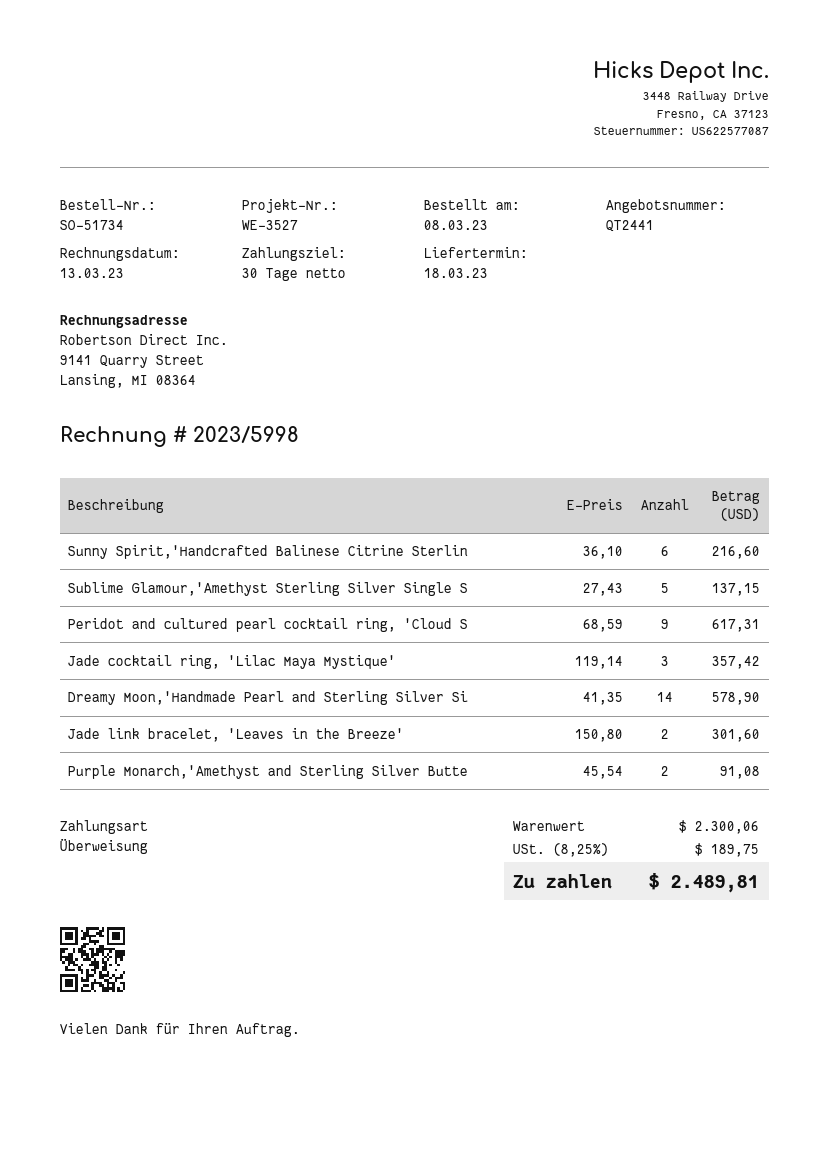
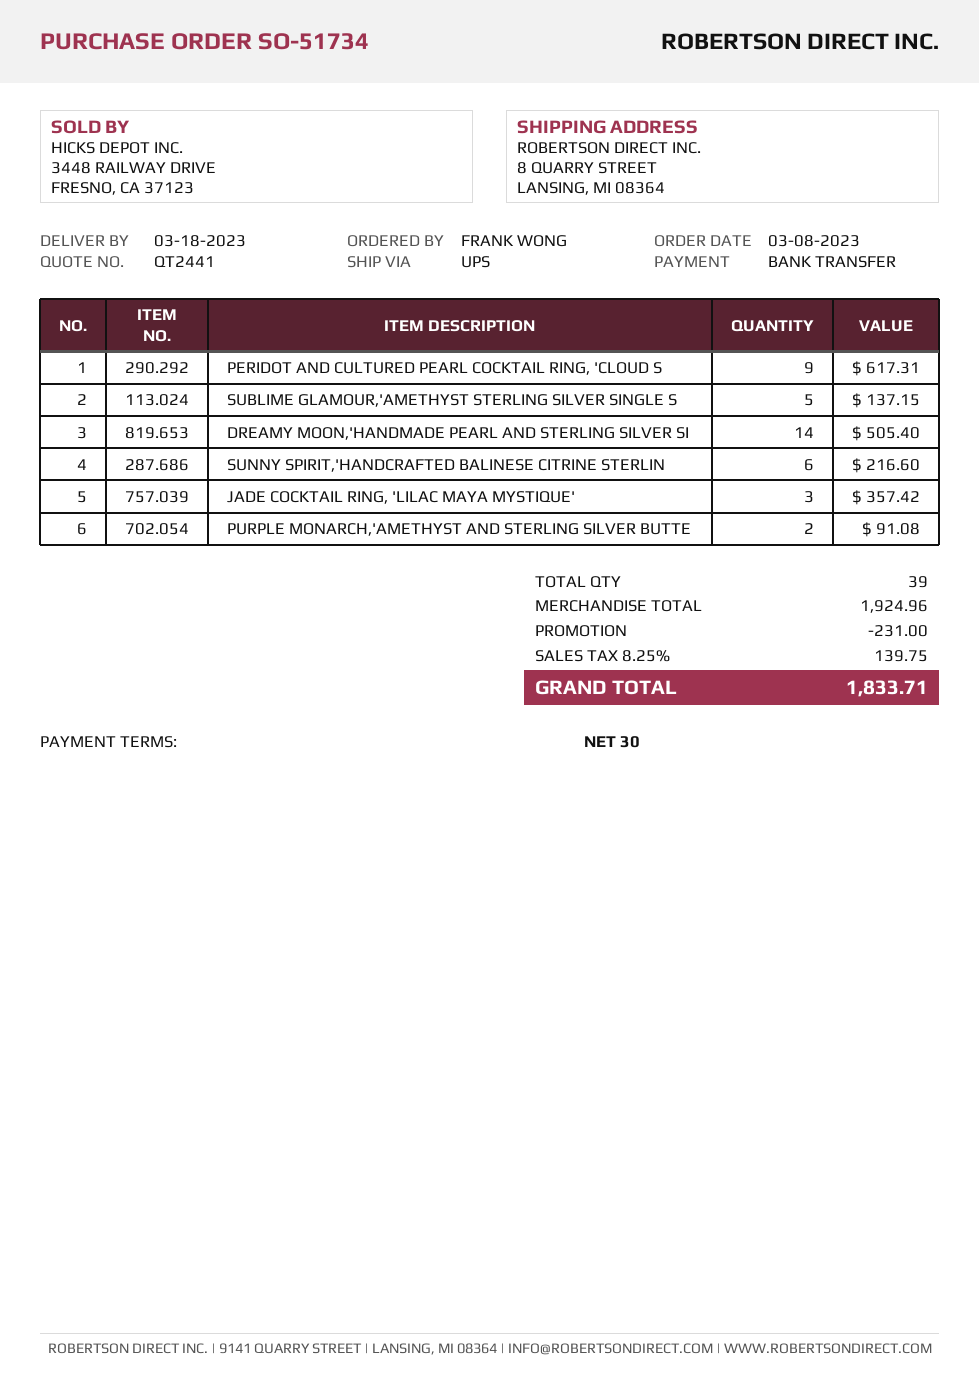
Dreamy Moon,'Handmade Pearl and Sterling Silver Si: 14 for 578.90 -> 14 for 505.40
Jade link bracelet, 'Leaves in the Breeze': 2 for 301.60 -> none
subtotal: 2300.06 -> 1924.96
discount: none -> 231.00
tax: 8.25% = 189.75 -> 8.25% = 139.75
total: 2489.81 -> 1833.71

